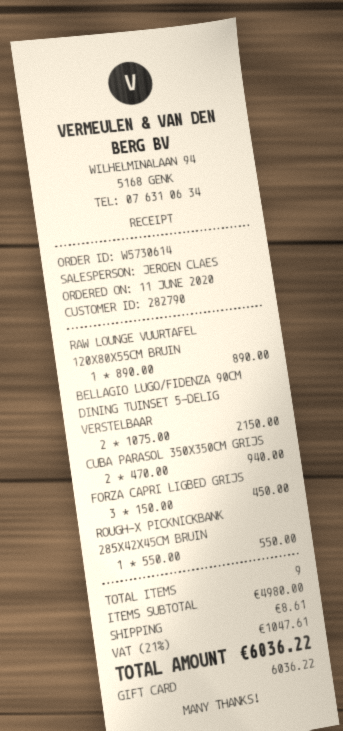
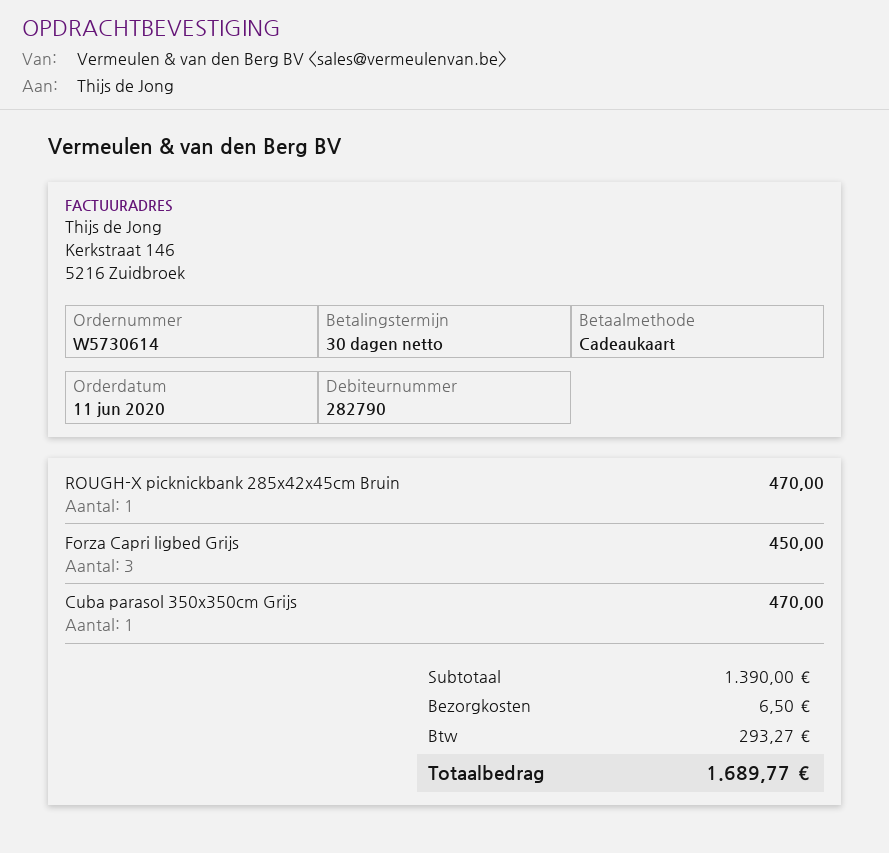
RAW LOUNGE VUURTAFEL 120X80X55CM BRUIN: 1 for 890.00 -> none
BELLAGIO LUGO/FIDENZA 90CM DINING TUINSET 5-DELIG VERSTELBAAR: 2 for 2150.00 -> none
CUBA PARASOL 350X350CM GRIJS: 2 for 940.00 -> 1 for 470.00
ROUGH-X PICKNICKBANK 285X42X45CM BRUIN: 1 for 550.00 -> 1 for 470.00
subtotal: 4980.00 -> 1390.00
shipping: 8.61 -> 6.50
tax: 1047.61 -> 293.27
total: 6036.22 -> 1689.77

